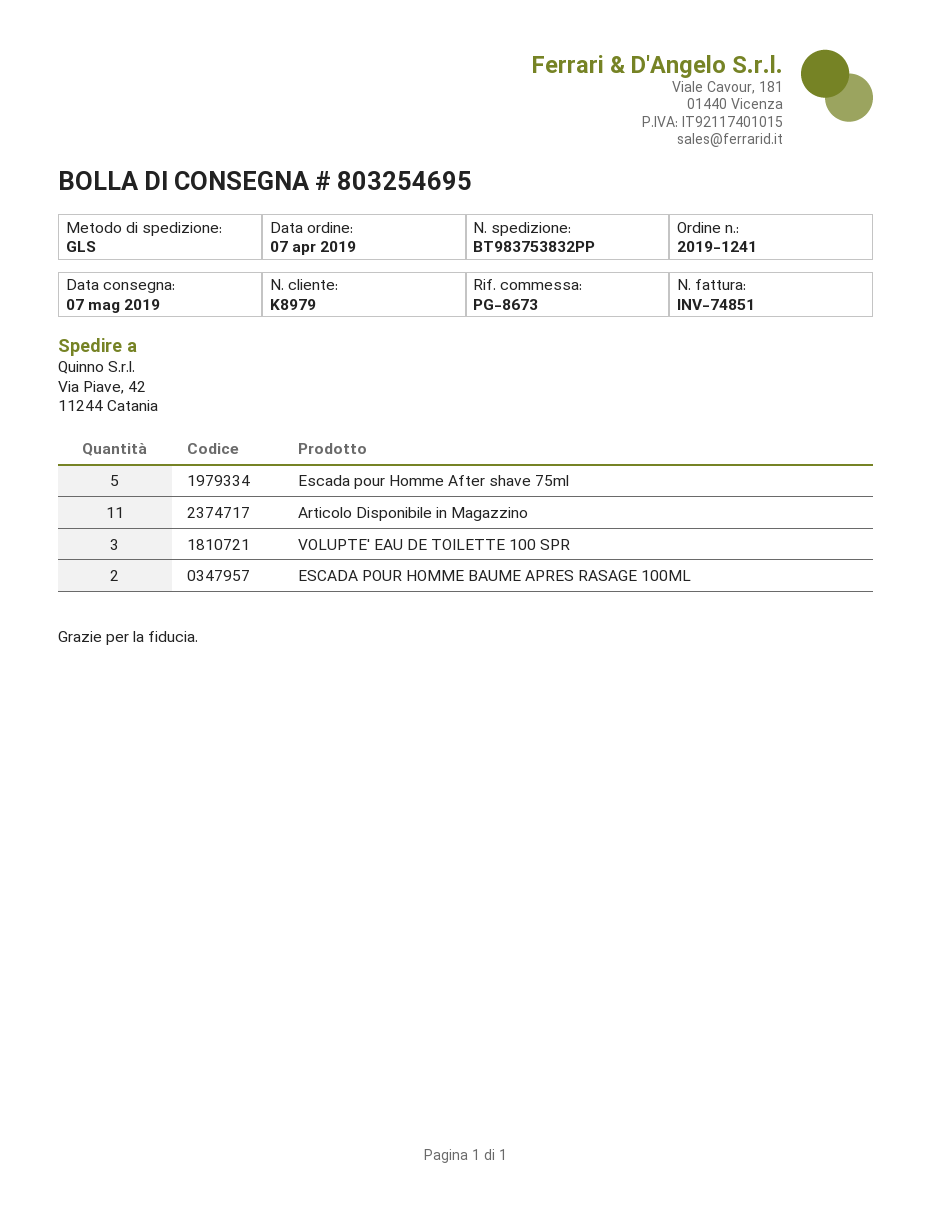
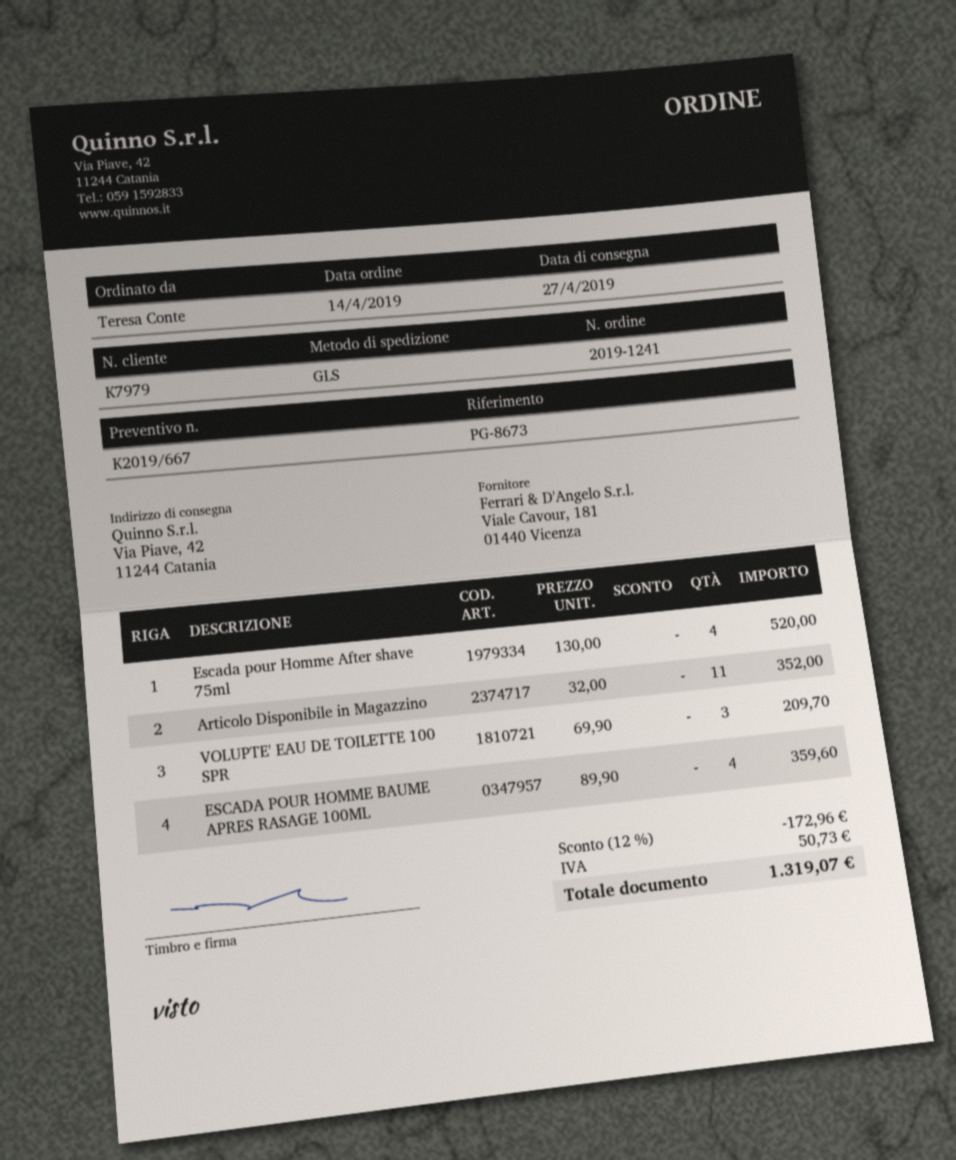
order date: 2019-04-07 -> 2019-04-14
delivery date: 2019-05-07 -> 2019-04-27
customer number: K8979 -> K7979
Escada pour Homme After shave 75ml: 5 -> 4
ESCADA POUR HOMME BAUME APRES RASAGE 100ML: 2 -> 4

